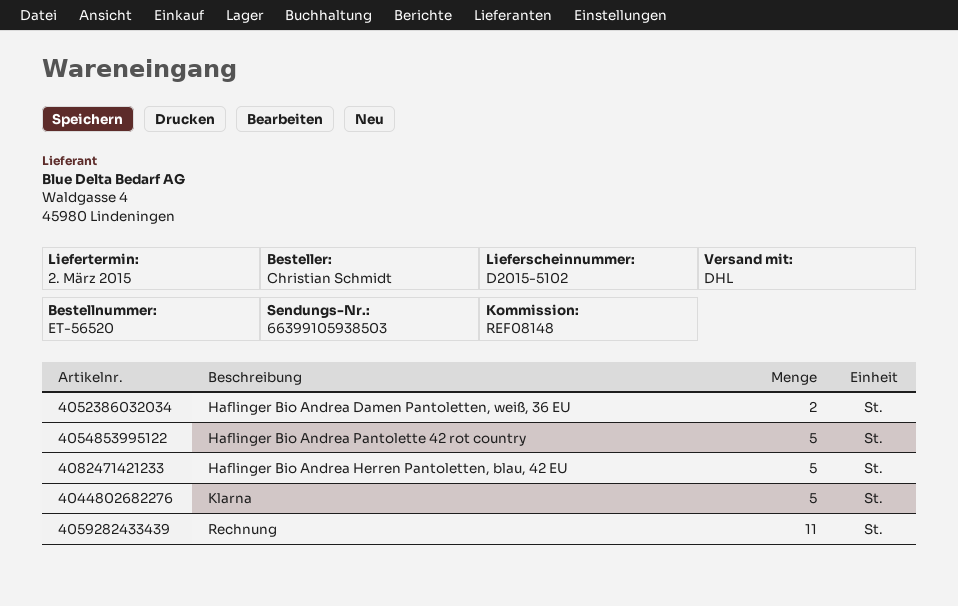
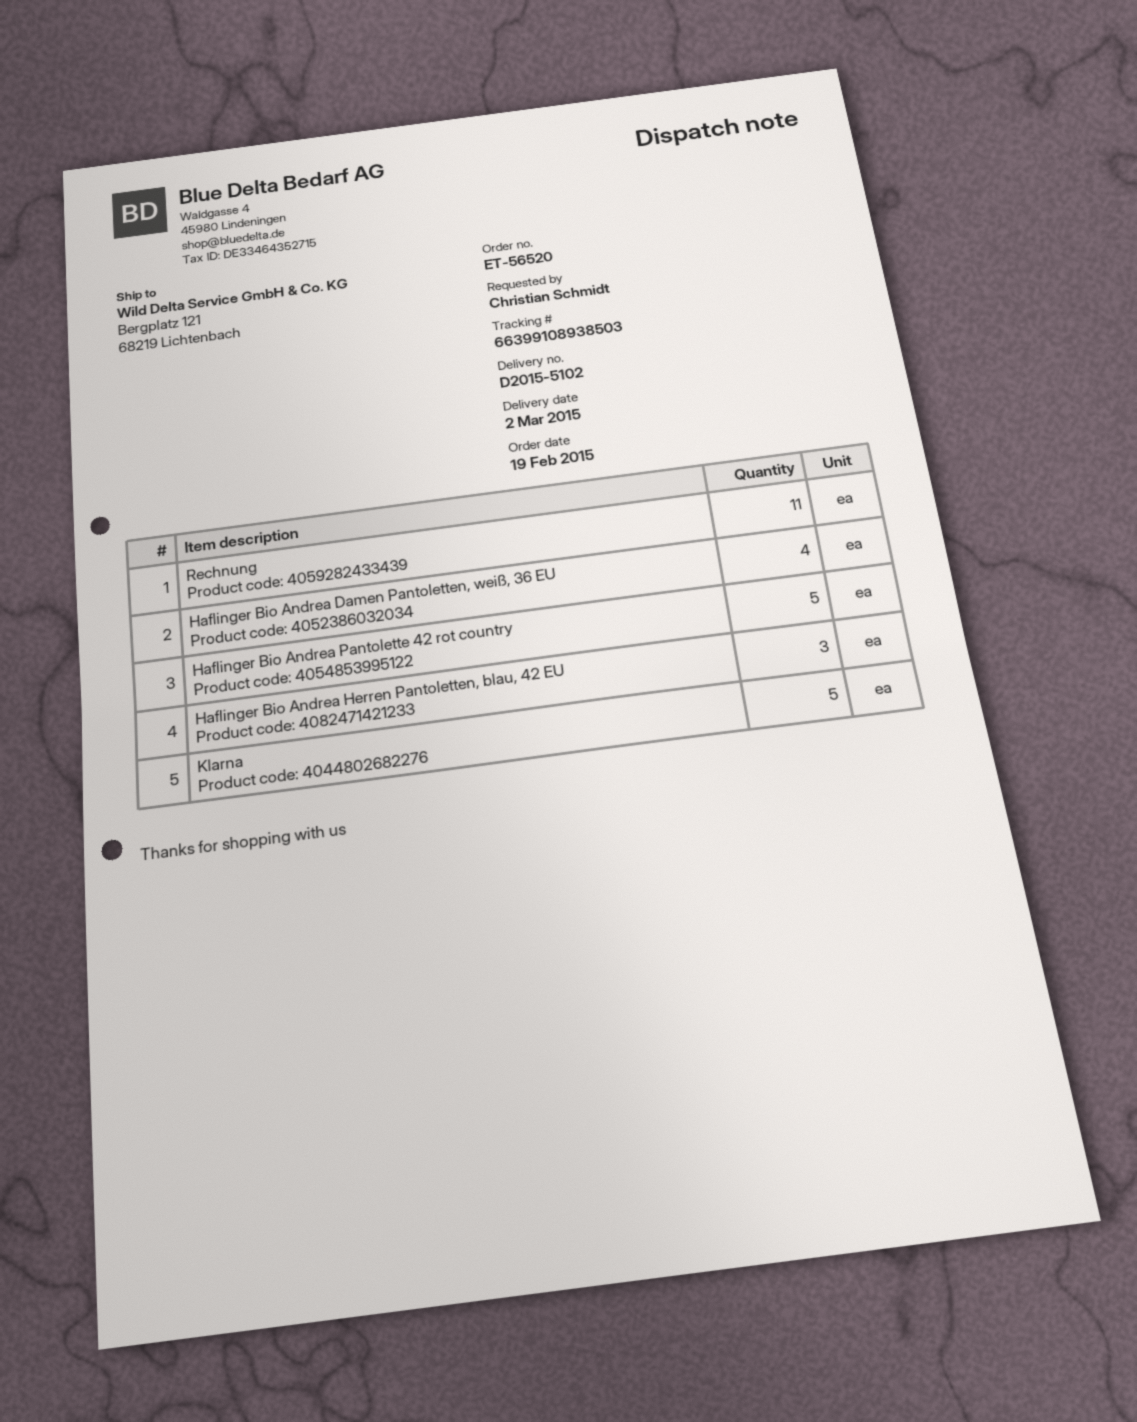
tracking number: 66399105938503 -> 66399108938503
Haflinger Bio Andrea Damen Pantoletten, weiß, 36 EU: 2 -> 4
Haflinger Bio Andrea Herren Pantoletten, blau, 42 EU: 5 -> 3

